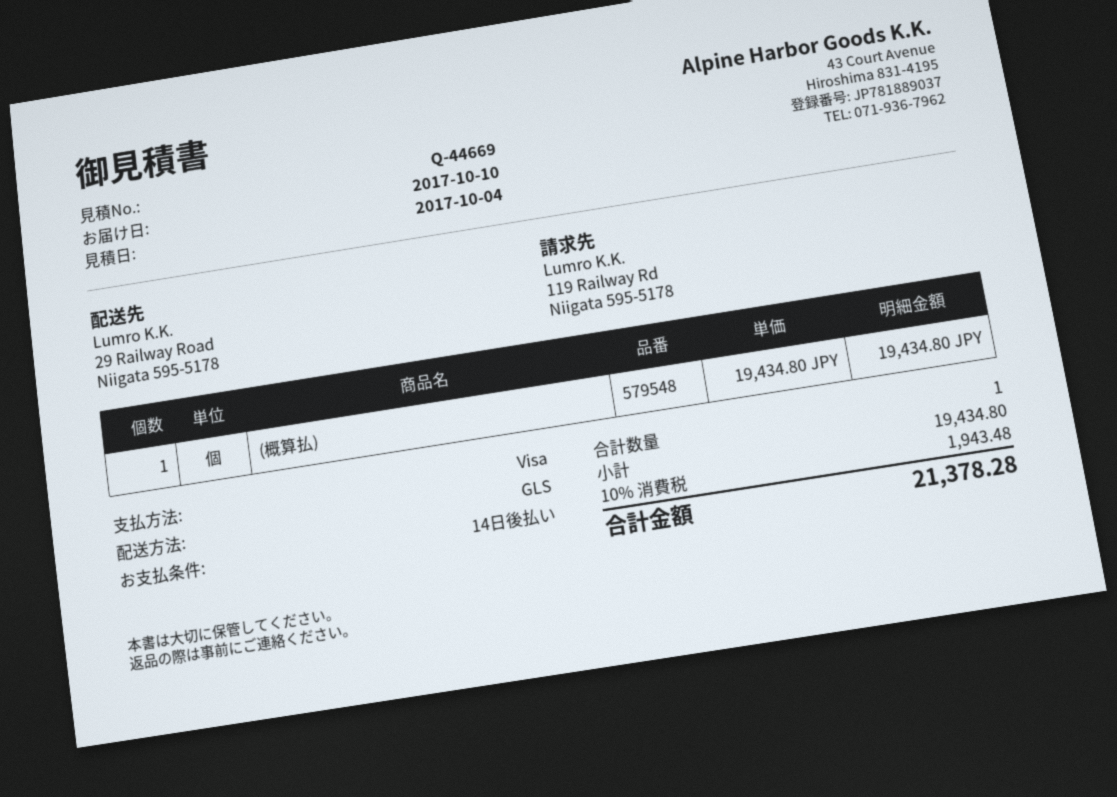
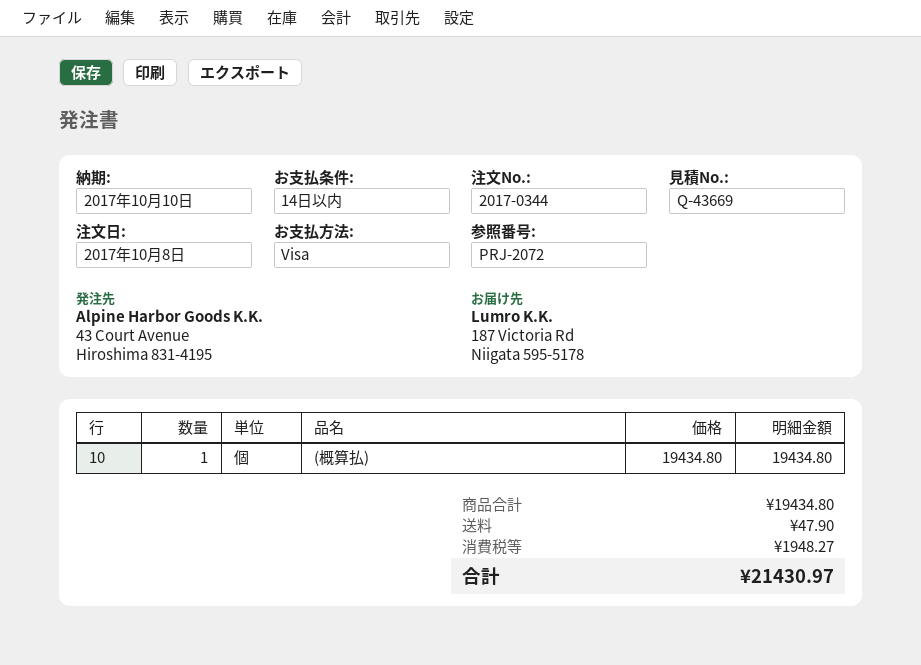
quote number: Q-44669 -> Q-43669
ship to: 29 Railway Road, Niigata 595-5178 -> 187 Victoria Rd, Niigata 595-5178
shipping: none -> 47.90
tax: 1943.48 -> 1948.27
total: 21378.28 -> 21430.97

